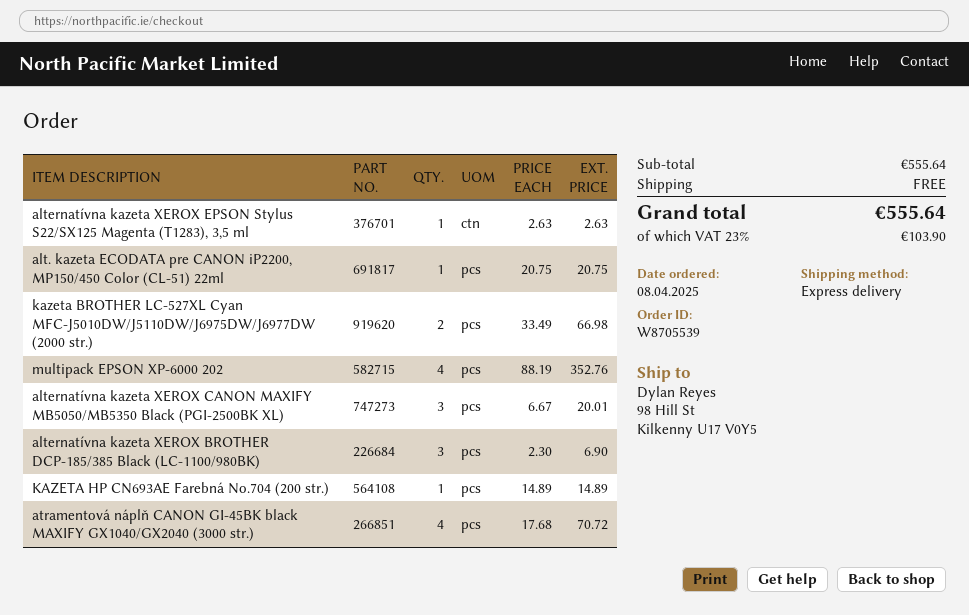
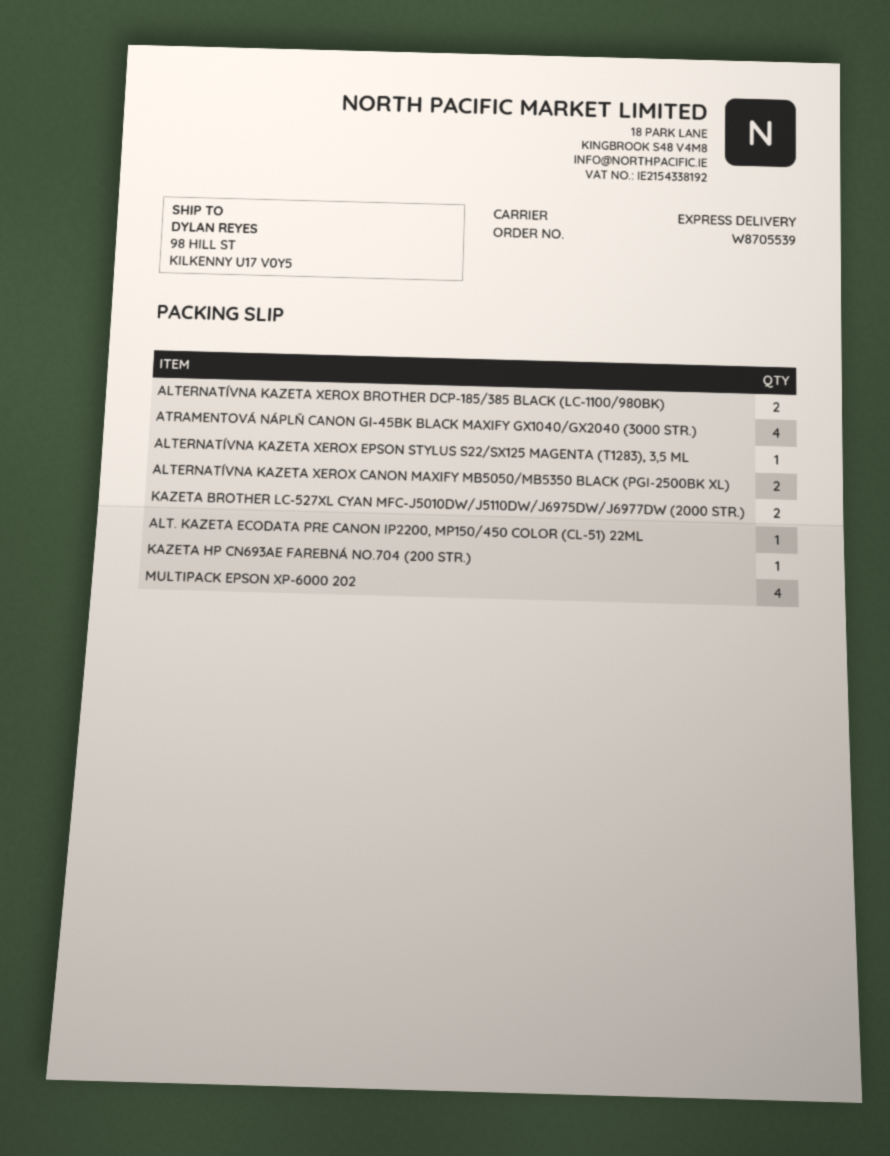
alternatívna kazeta XEROX CANON MAXIFY MB5050/MB5350 Black (PGI-2500BK XL): 3 -> 2
alternatívna kazeta XEROX BROTHER DCP-185/385 Black (LC-1100/980BK): 3 -> 2

